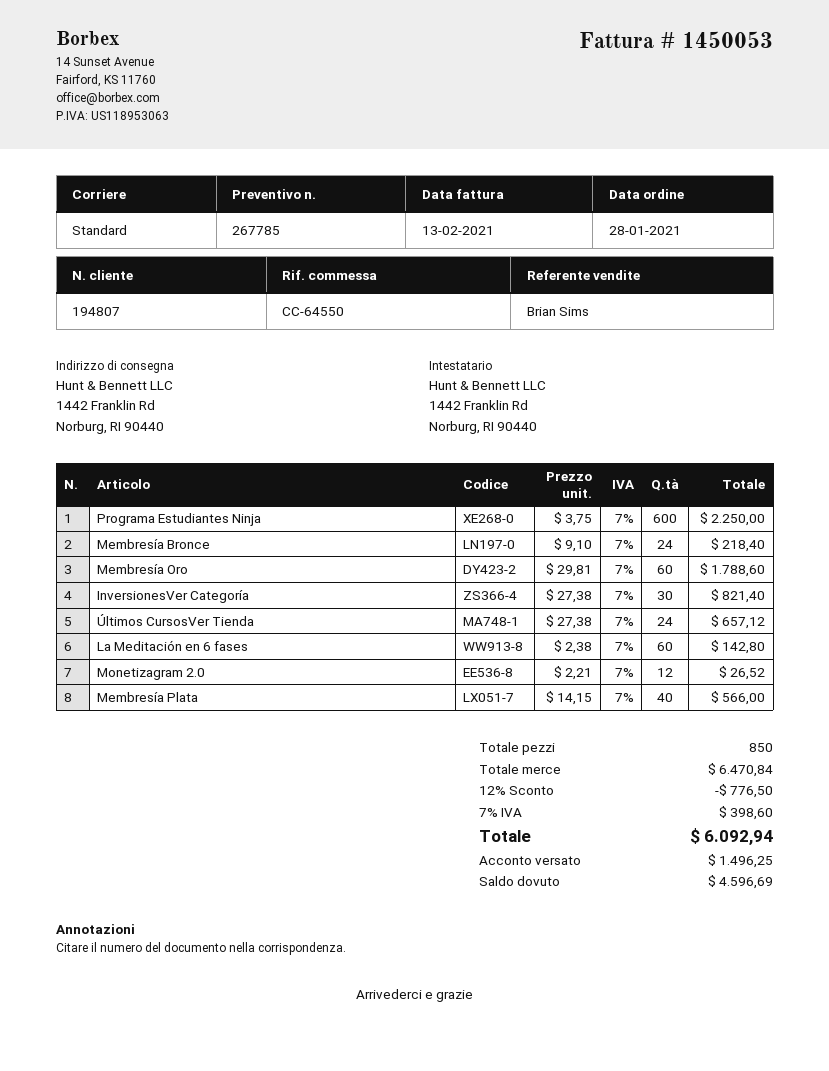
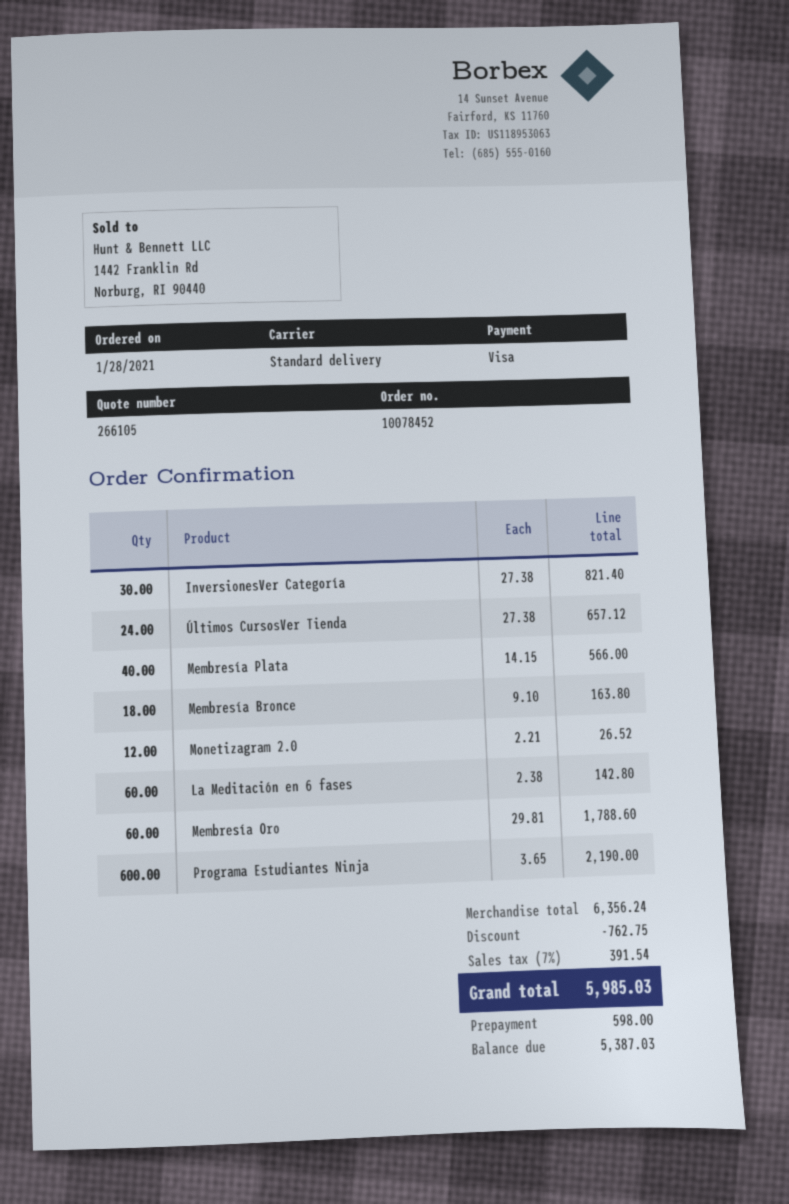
quote number: 267785 -> 266105
Programa Estudiantes Ninja: 600 x 3.75 = 2250.00 -> 600 x 3.65 = 2190.00
Membresía Bronce: 24 x 9.10 = 218.40 -> 18 x 9.10 = 163.80
subtotal: 6470.84 -> 6356.24
discount: 776.50 -> 762.75
tax: 7% = 398.60 -> 7% = 391.54
total: 6092.94 -> 5985.03
deposit: 1496.25 -> 598.00
balance: 4596.69 -> 5387.03

